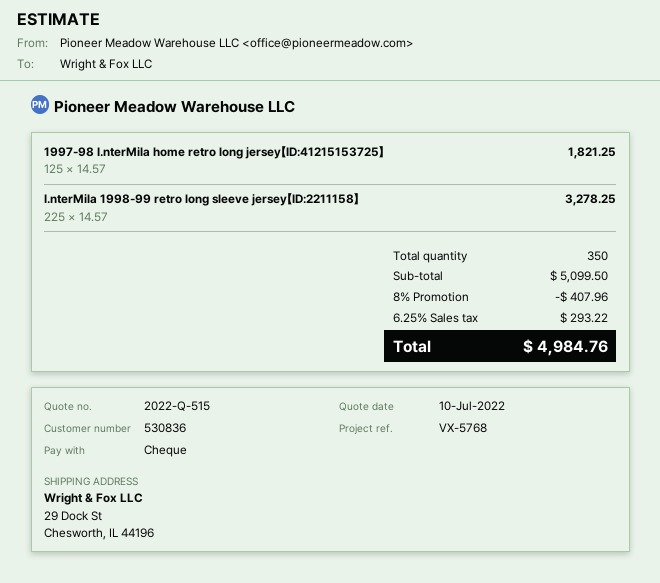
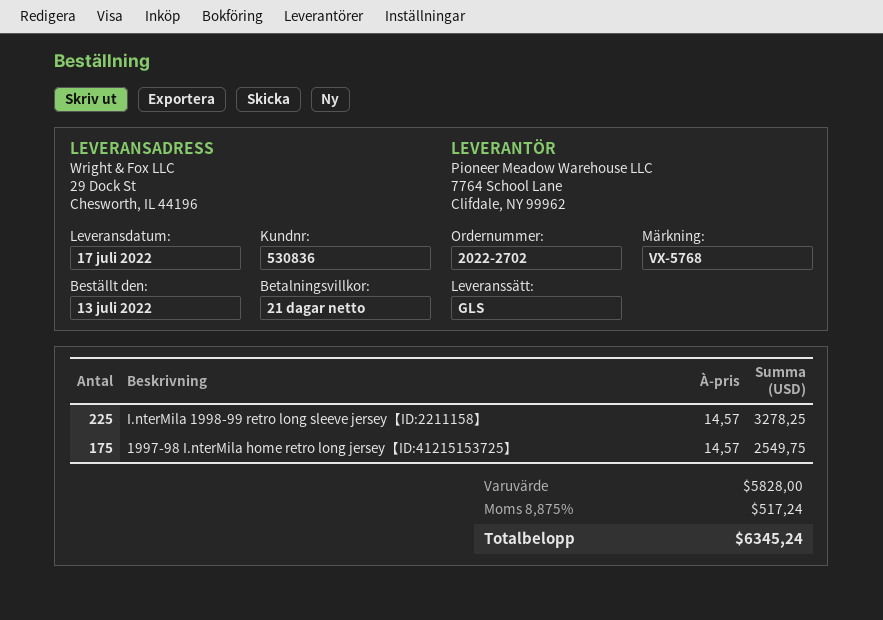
1997-98 I.nterMila home retro long jersey【ID:41215153725】: 125 x 14.57 = 1821.25 -> 175 x 14.57 = 2549.75
subtotal: 5099.50 -> 5828.00
discount: 8% = 407.96 -> none
tax: 6.25% = 293.22 -> 8.875% = 517.24
total: 4984.76 -> 6345.24

